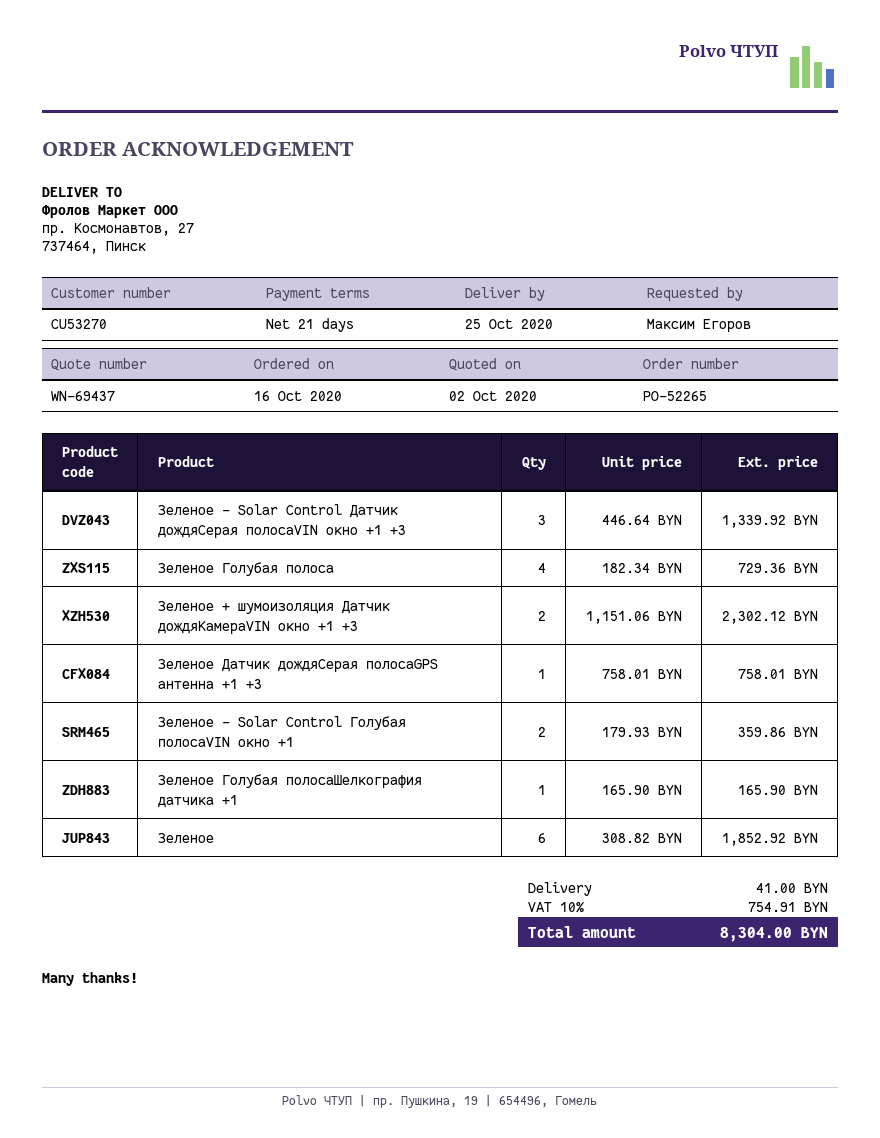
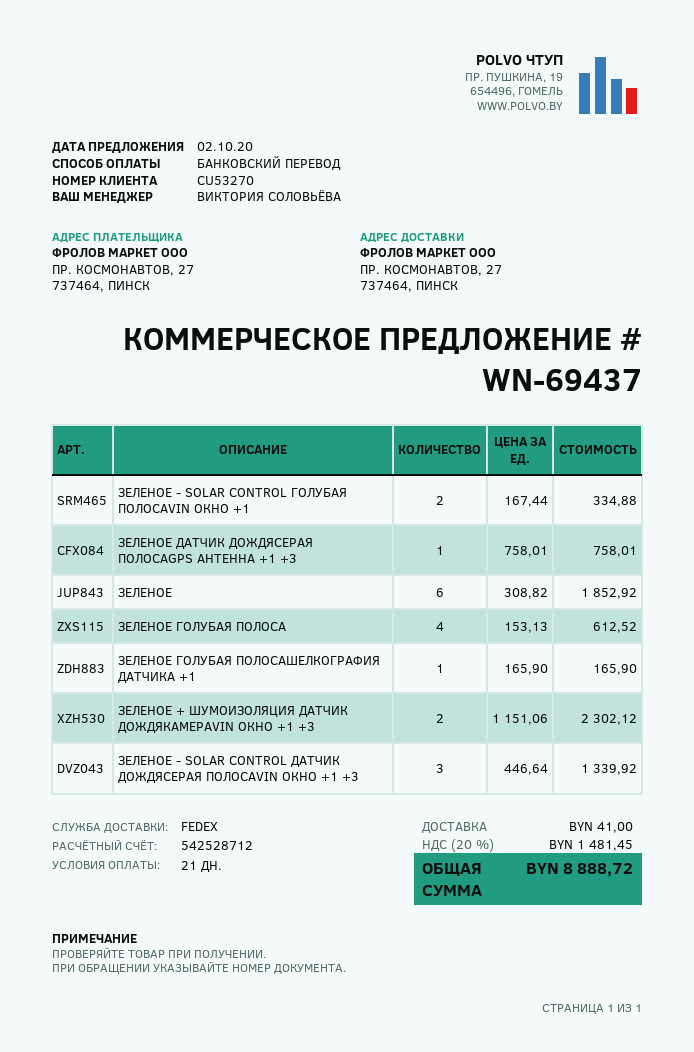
Зеленое Голубая полоса: 4 x 182.34 = 729.36 -> 4 x 153.13 = 612.52
Зеленое - Solar Control Голубая полосаVIN окно +1: 2 x 179.93 = 359.86 -> 2 x 167.44 = 334.88
tax: 10% = 754.91 -> 20% = 1481.45
total: 8304.00 -> 8888.72

